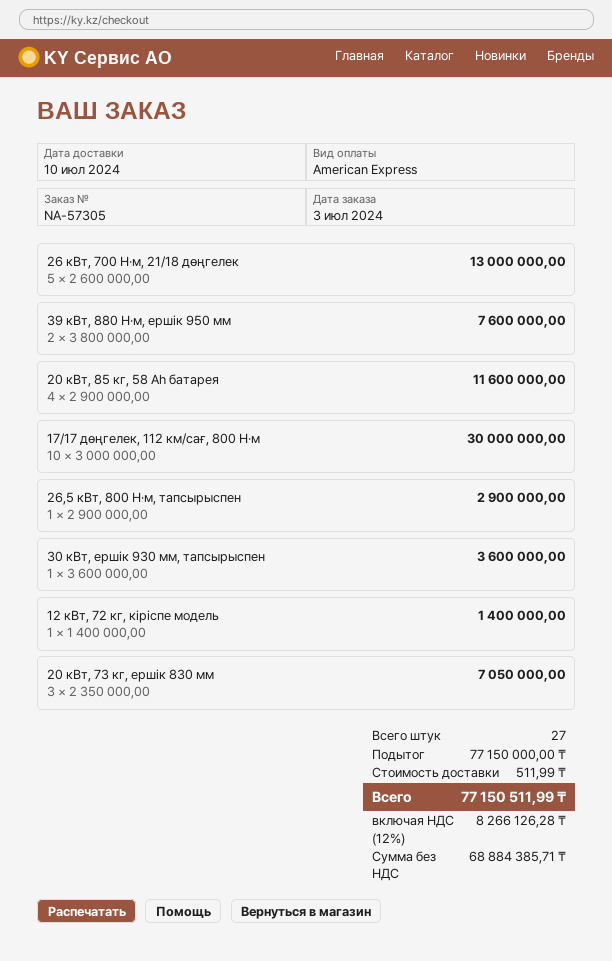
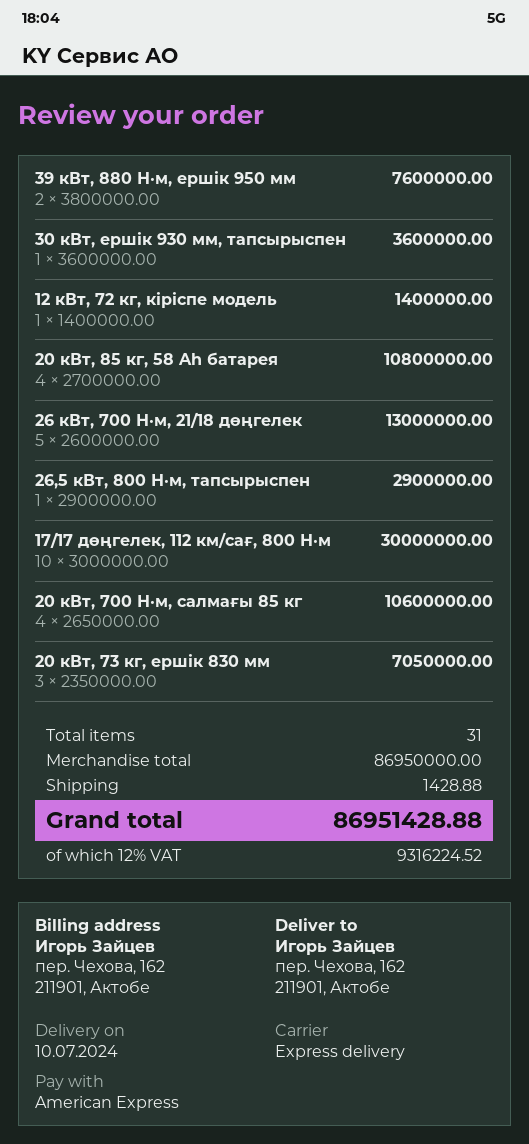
20 кВт, 85 кг, 58 Ah батарея: 4 x 2900000.00 = 11600000.00 -> 4 x 2700000.00 = 10800000.00
20 кВт, 700 Н·м, салмағы 85 кг: none -> 4 x 2650000.00 = 10600000.00
total quantity: 27 -> 31
subtotal: 77150000.00 -> 86950000.00
shipping: 511.99 -> 1428.88
tax: 12% = 8266126.28 -> 12% = 9316224.52
total: 77150511.99 -> 86951428.88

